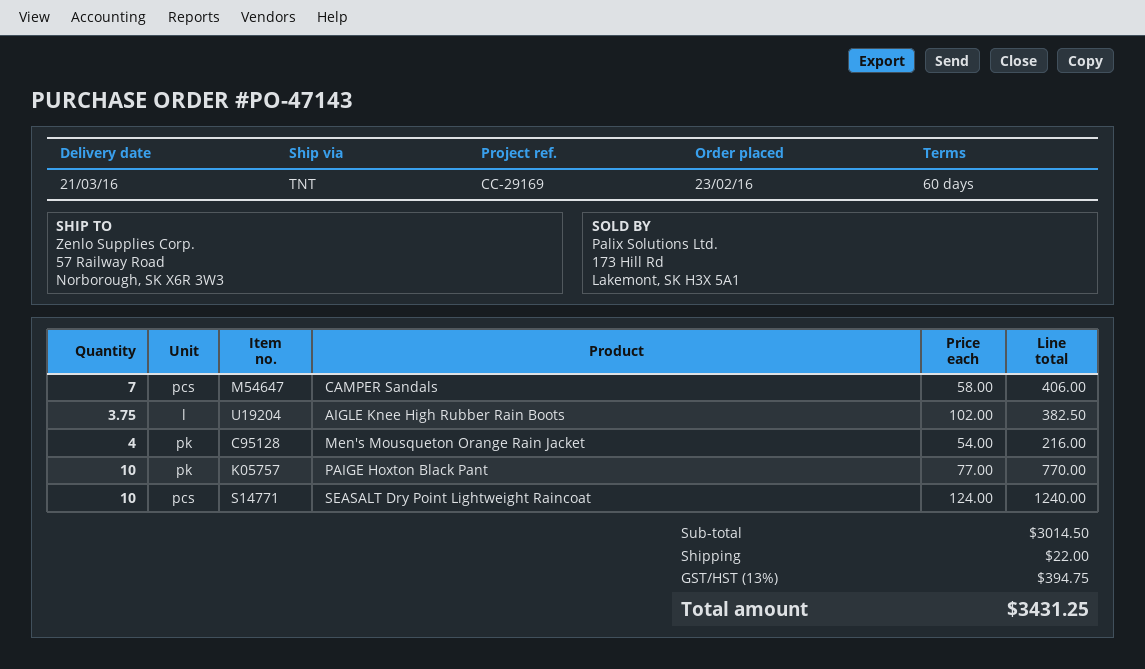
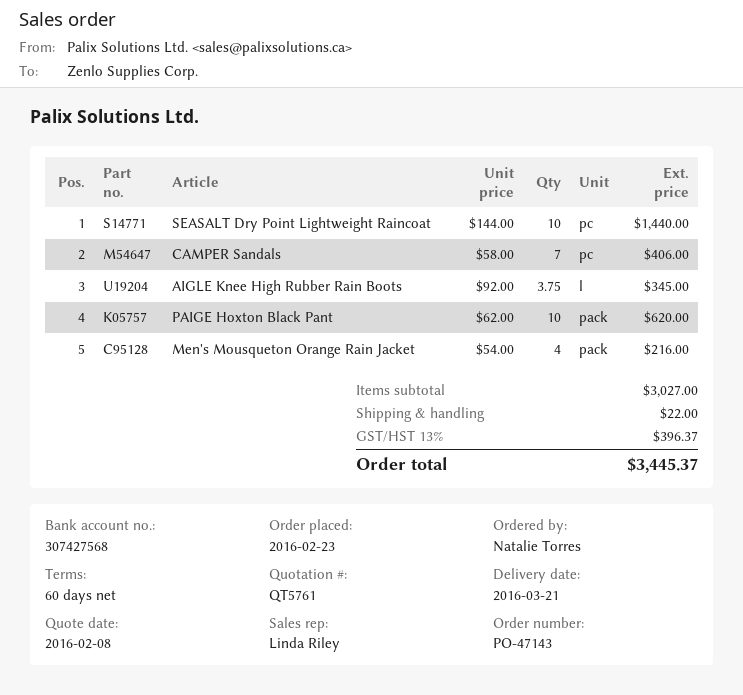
AIGLE Knee High Rubber Rain Boots: 3.75 x 102.00 = 382.50 -> 3.75 x 92.00 = 345.00
PAIGE Hoxton Black Pant: 10 x 77.00 = 770.00 -> 10 x 62.00 = 620.00
SEASALT Dry Point Lightweight Raincoat: 10 x 124.00 = 1240.00 -> 10 x 144.00 = 1440.00
subtotal: 3014.50 -> 3027.00
tax: 13% = 394.75 -> 13% = 396.37
total: 3431.25 -> 3445.37

